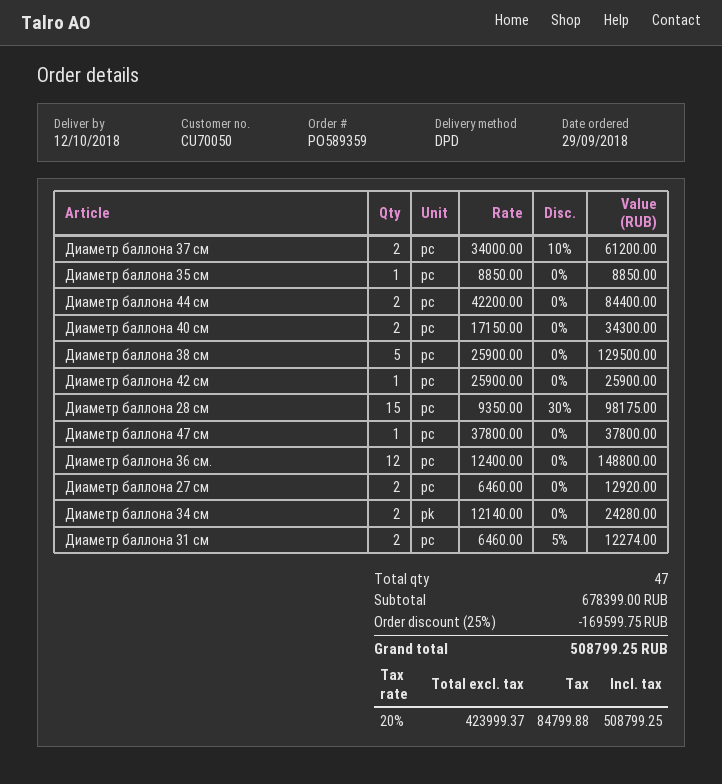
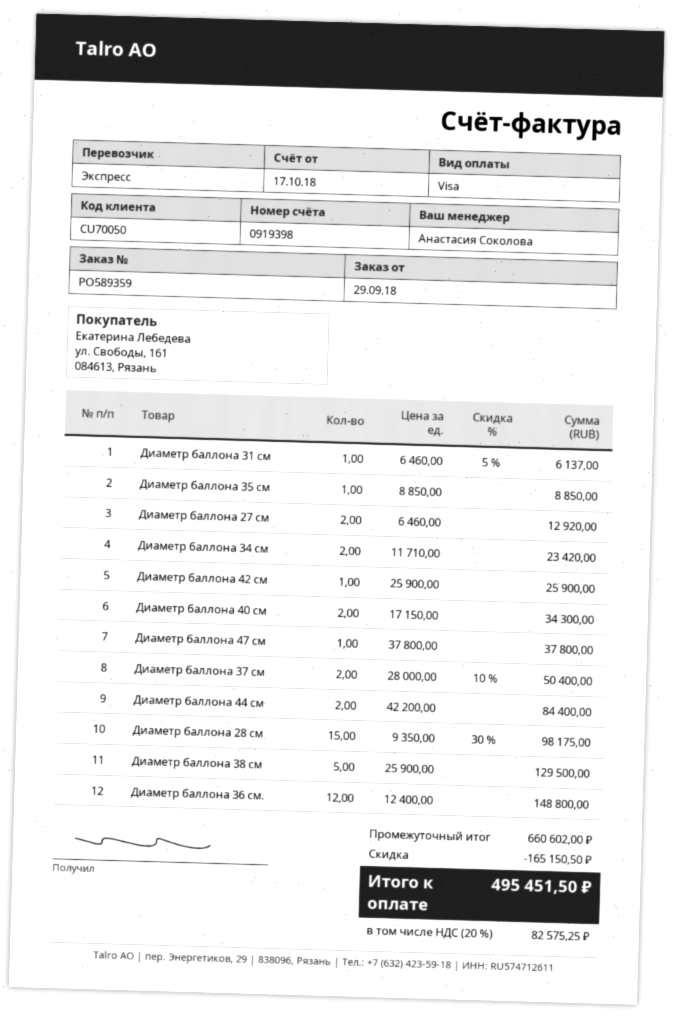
shipping method: DPD -> express
Диаметр баллона 37 см: 2 x 34000.00 - 10% = 61200.00 -> 2 x 28000.00 - 10% = 50400.00
Диаметр баллона 34 см: 2 x 12140.00 = 24280.00 -> 2 x 11710.00 = 23420.00
Диаметр баллона 31 см: 2 x 6460.00 - 5% = 12274.00 -> 1 x 6460.00 - 5% = 6137.00
subtotal: 678399.00 -> 660602.00
discount: 169599.75 -> 165150.50
tax: 20% = 84799.88 -> 20% = 82575.25
total: 508799.25 -> 495451.50

